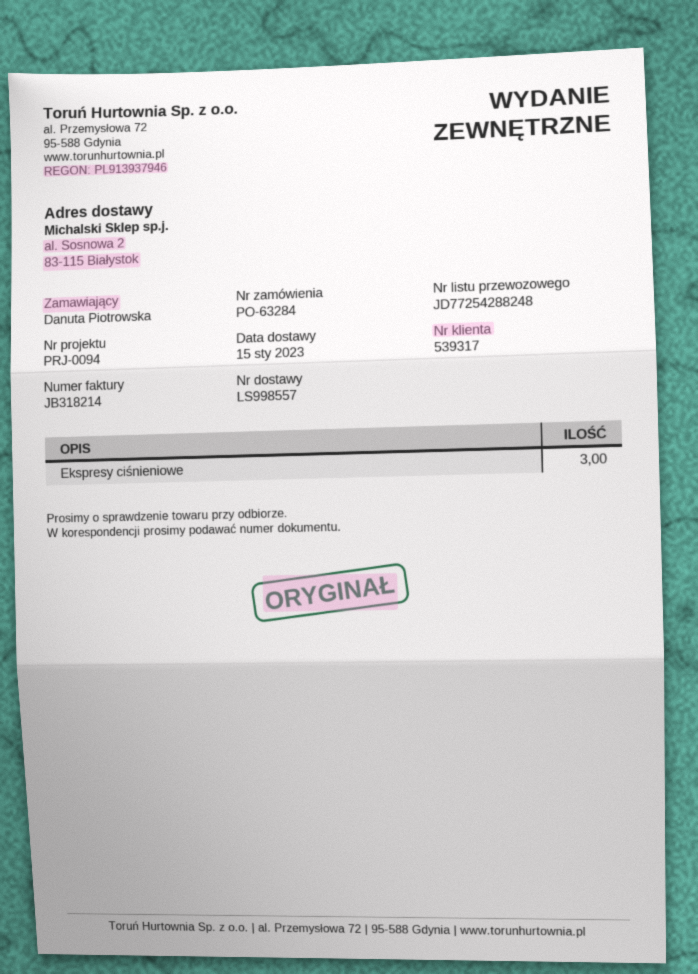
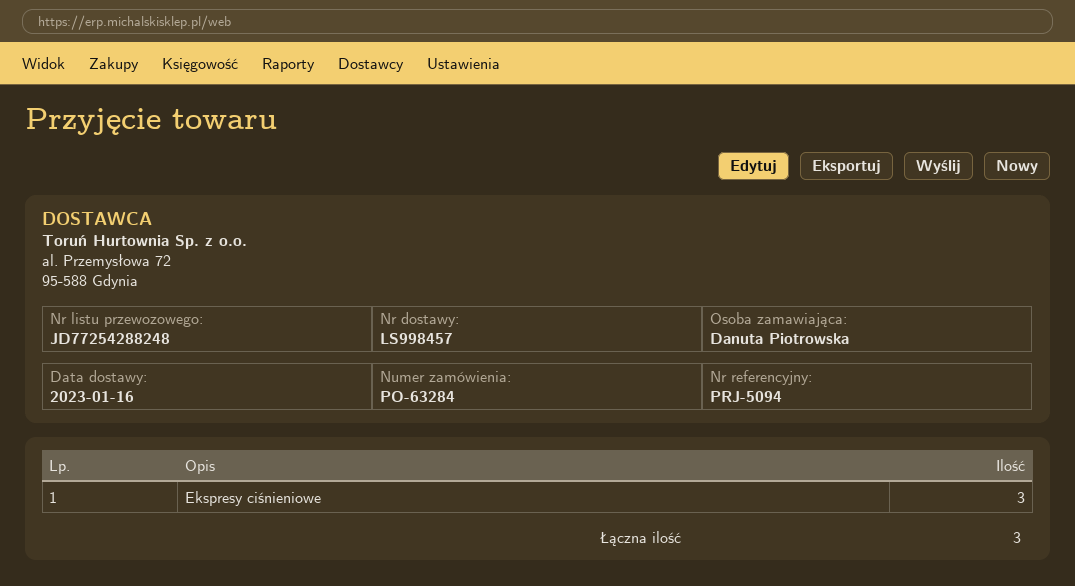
delivery note number: LS998557 -> LS998457
delivery date: 2023-01-15 -> 2023-01-16
reference: PRJ-0094 -> PRJ-5094

